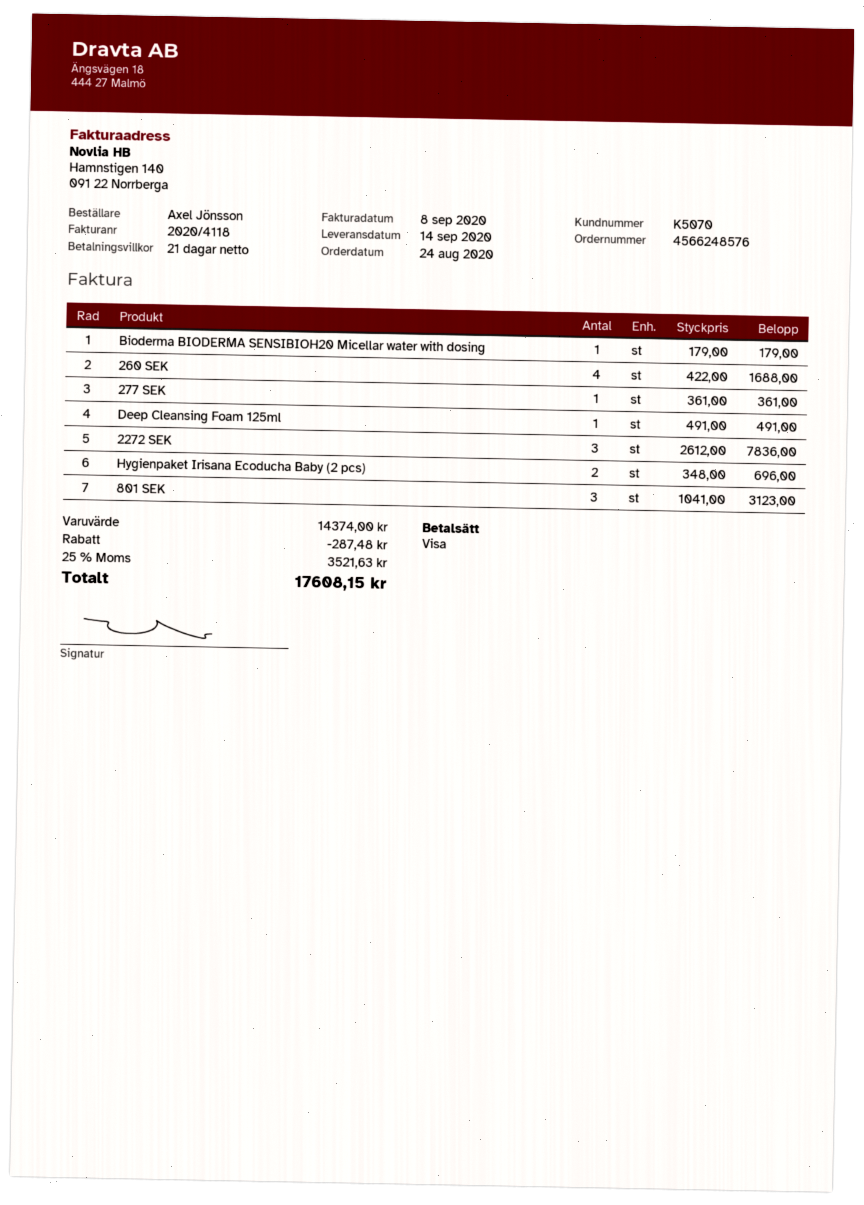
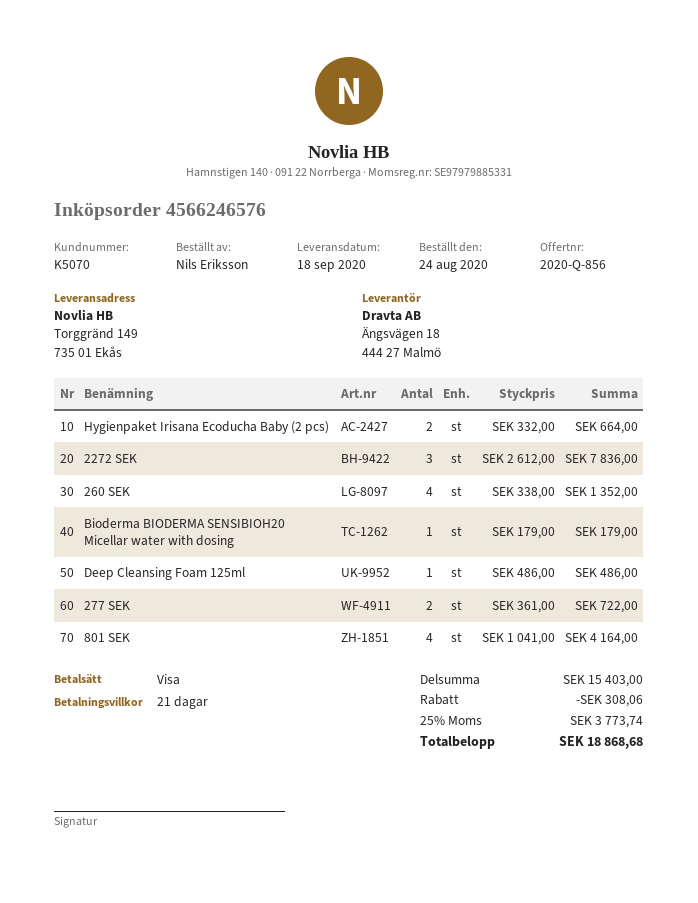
order number: 4566248576 -> 4566246576
delivery date: 2020-09-14 -> 2020-09-18
ordered by: Axel Jönsson -> Nils Eriksson
260 SEK: 4 x 422.00 = 1688.00 -> 4 x 338.00 = 1352.00
277 SEK: 1 x 361.00 = 361.00 -> 2 x 361.00 = 722.00
Deep Cleansing Foam 125ml: 1 x 491.00 = 491.00 -> 1 x 486.00 = 486.00
Hygienpaket Irisana Ecoducha Baby (2 pcs): 2 x 348.00 = 696.00 -> 2 x 332.00 = 664.00
801 SEK: 3 x 1041.00 = 3123.00 -> 4 x 1041.00 = 4164.00
subtotal: 14374.00 -> 15403.00
discount: 287.48 -> 308.06
tax: 25% = 3521.63 -> 25% = 3773.74
total: 17608.15 -> 18868.68

